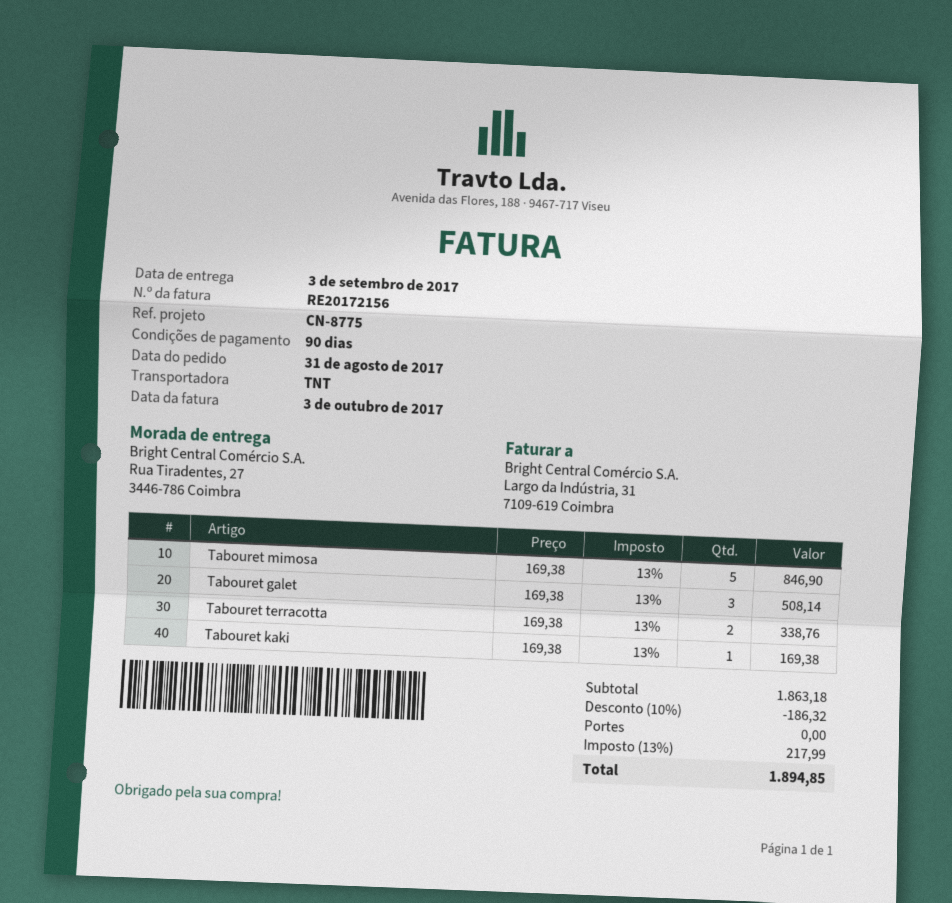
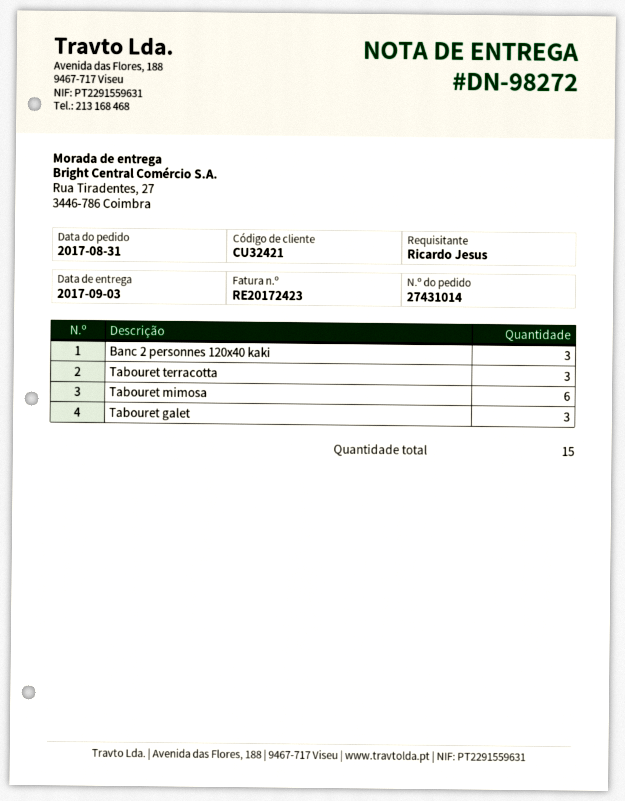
invoice number: RE20172156 -> RE20172423
Tabouret mimosa: 5 -> 6
Tabouret terracotta: 2 -> 3
Tabouret kaki: 1 -> none
Banc 2 personnes 120x40 kaki: none -> 3

